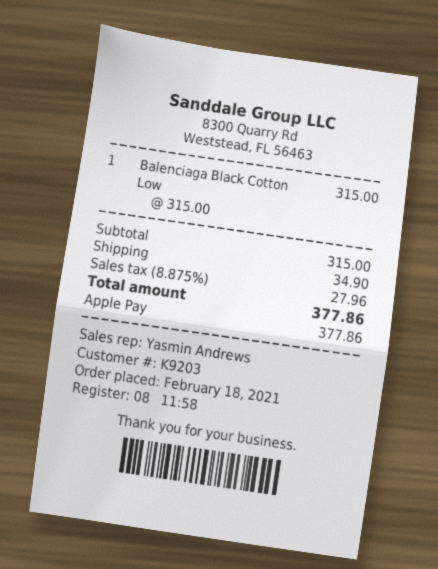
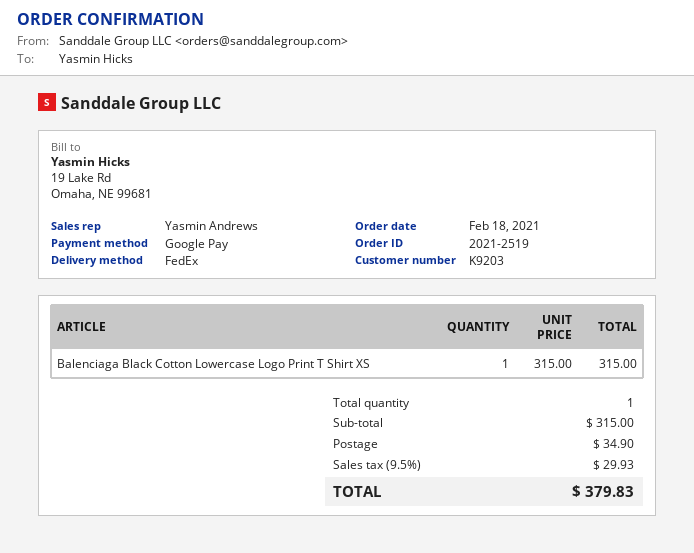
payment method: Apple Pay -> Google Pay
tax: 8.875% = 27.96 -> 9.5% = 29.93
total: 377.86 -> 379.83

